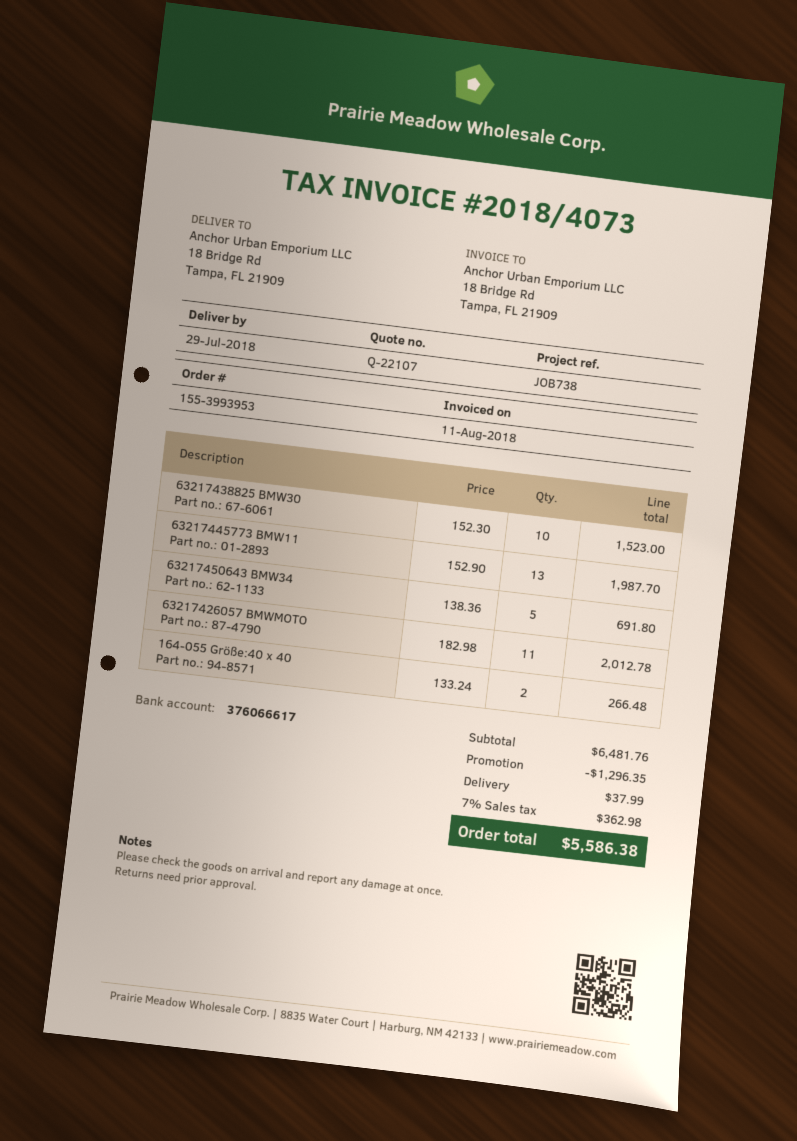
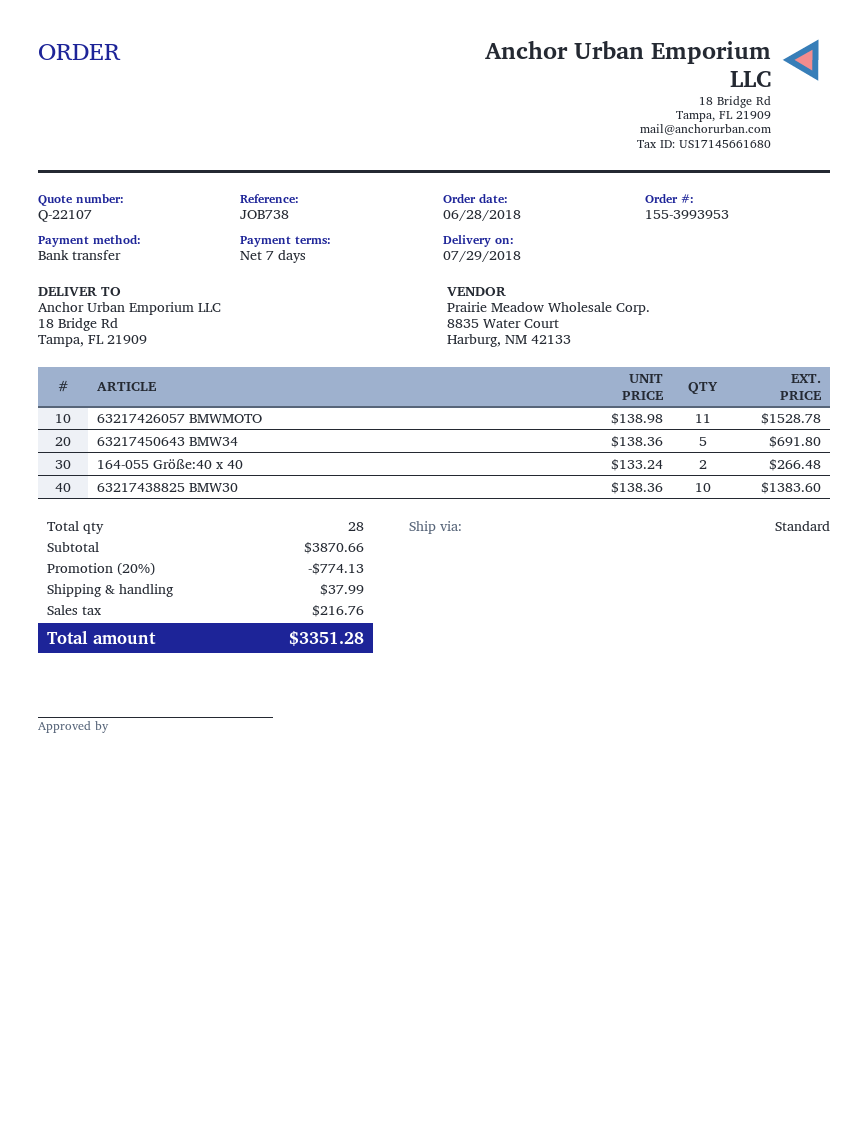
63217438825 BMW30: 10 x 152.30 = 1523.00 -> 10 x 138.36 = 1383.60
63217445773 BMW11: 13 x 152.90 = 1987.70 -> none
63217426057 BMWMOTO: 11 x 182.98 = 2012.78 -> 11 x 138.98 = 1528.78
subtotal: 6481.76 -> 3870.66
discount: 1296.35 -> 774.13
tax: 362.98 -> 216.76
total: 5586.38 -> 3351.28

